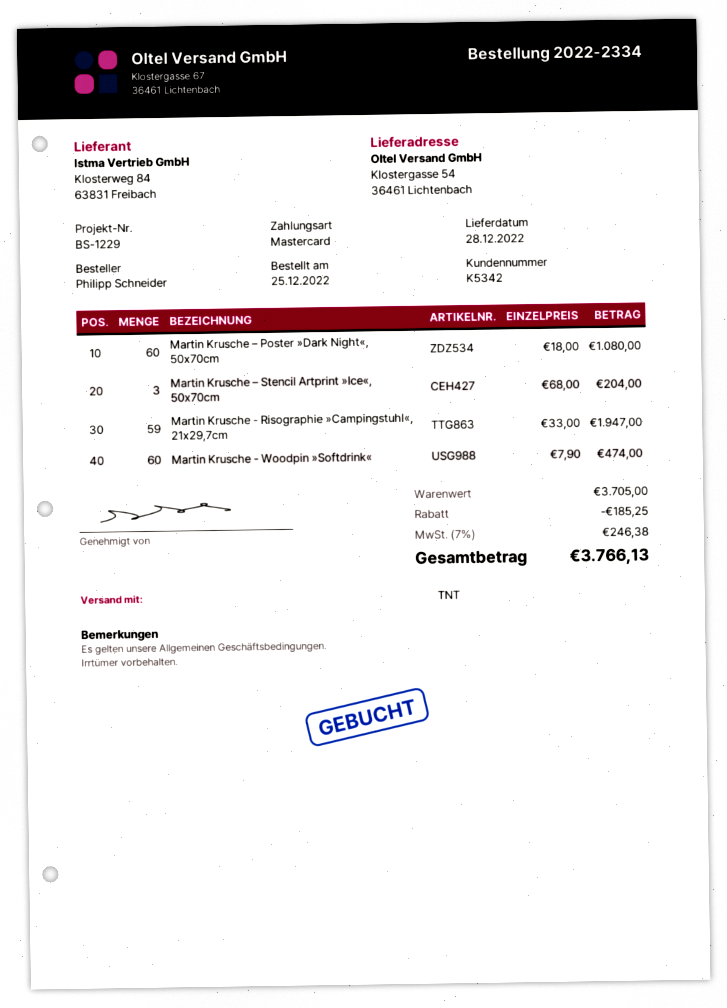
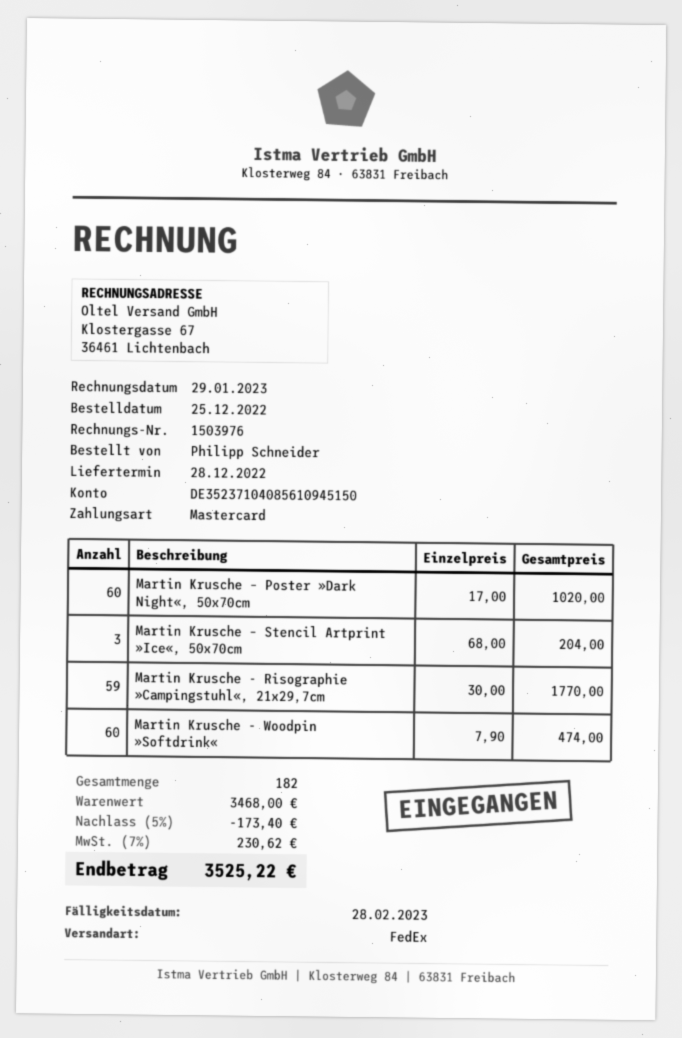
shipping method: TNT -> FedEx
Martin Krusche – Poster »Dark Night«, 50x70cm: 60 x 18.00 = 1080.00 -> 60 x 17.00 = 1020.00
Martin Krusche - Risographie »Campingstuhl«, 21x29,7cm: 59 x 33.00 = 1947.00 -> 59 x 30.00 = 1770.00
subtotal: 3705.00 -> 3468.00
discount: 185.25 -> 173.40
tax: 7% = 246.38 -> 7% = 230.62
total: 3766.13 -> 3525.22

